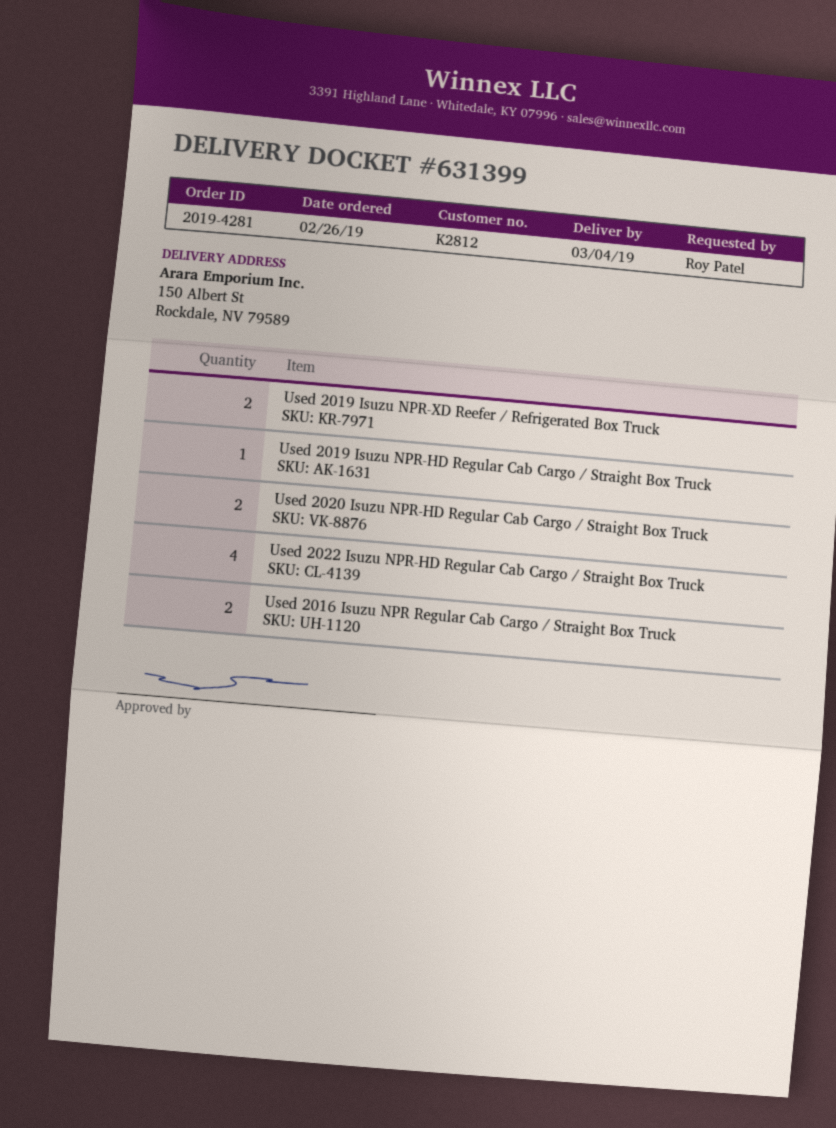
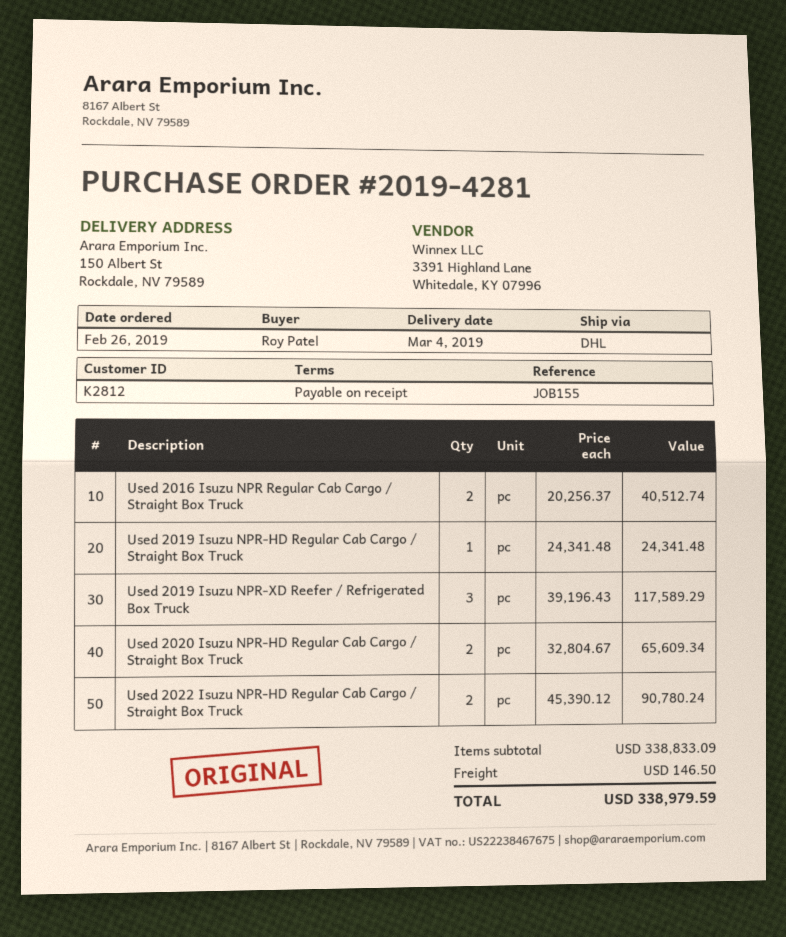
Used 2019 Isuzu NPR-XD Reefer / Refrigerated Box Truck: 2 -> 3
Used 2022 Isuzu NPR-HD Regular Cab Cargo / Straight Box Truck: 4 -> 2

